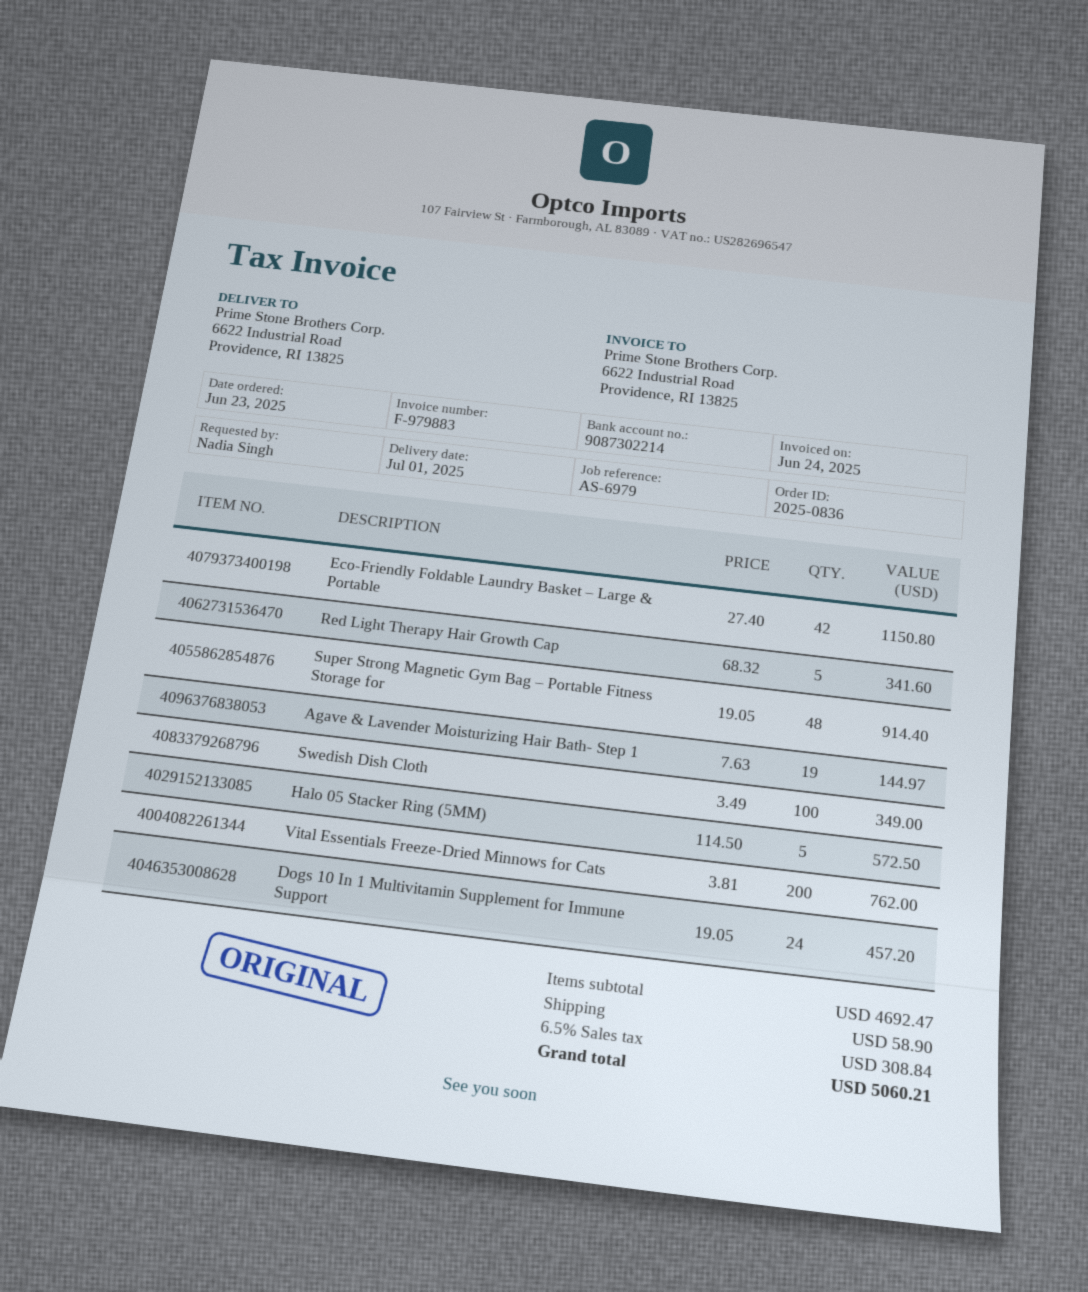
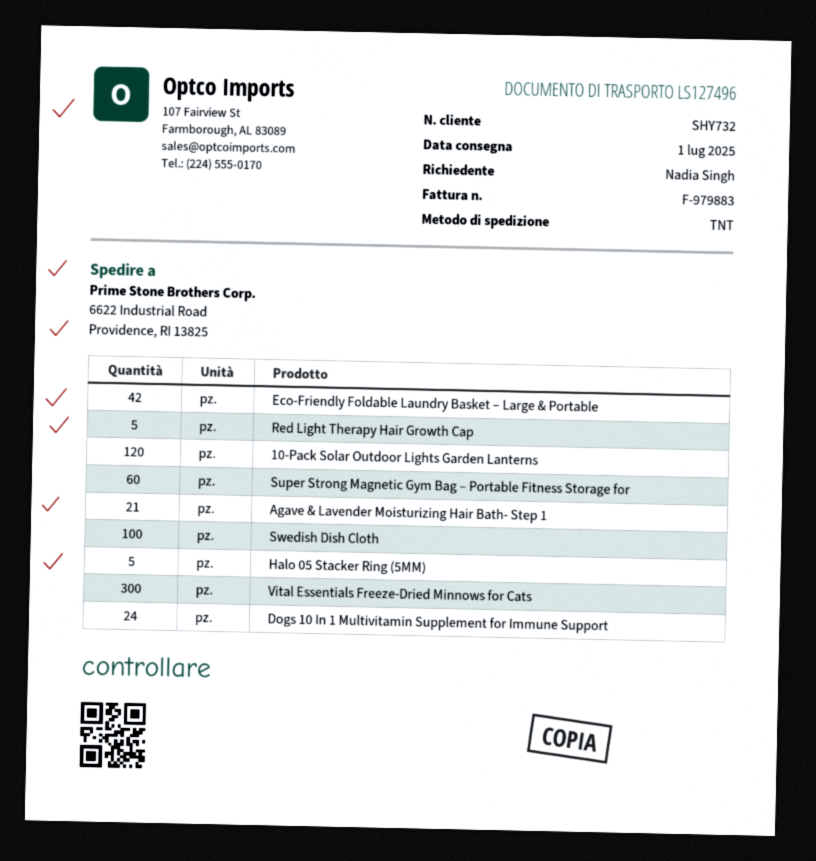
Super Strong Magnetic Gym Bag – Portable Fitness Storage for: 48 -> 60
Agave & Lavender Moisturizing Hair Bath- Step 1: 19 -> 21
Vital Essentials Freeze-Dried Minnows for Cats: 200 -> 300
10-Pack Solar Outdoor Lights Garden Lanterns: none -> 120

